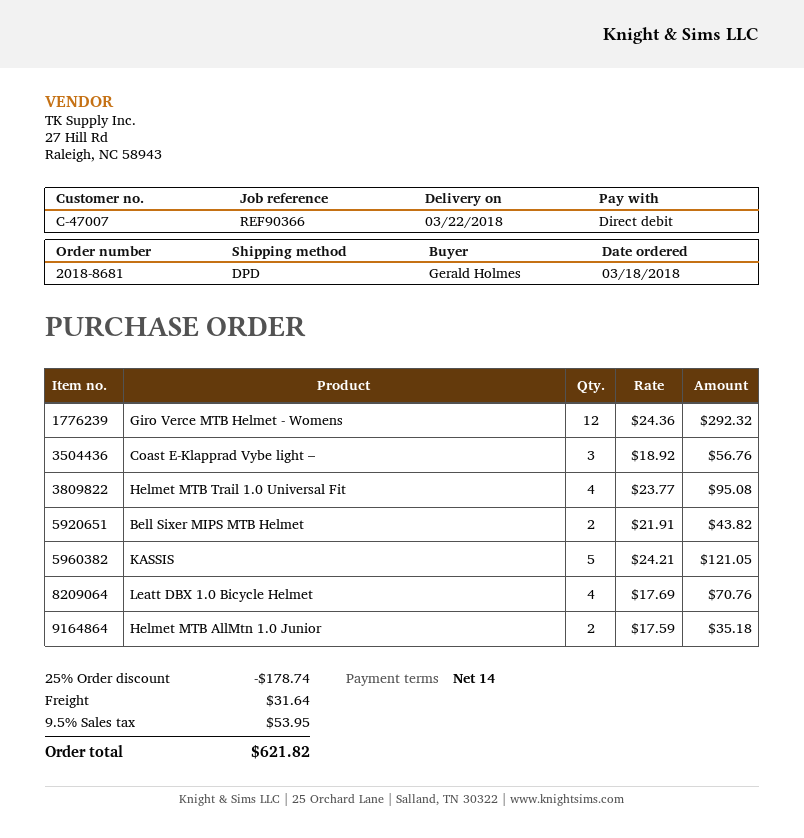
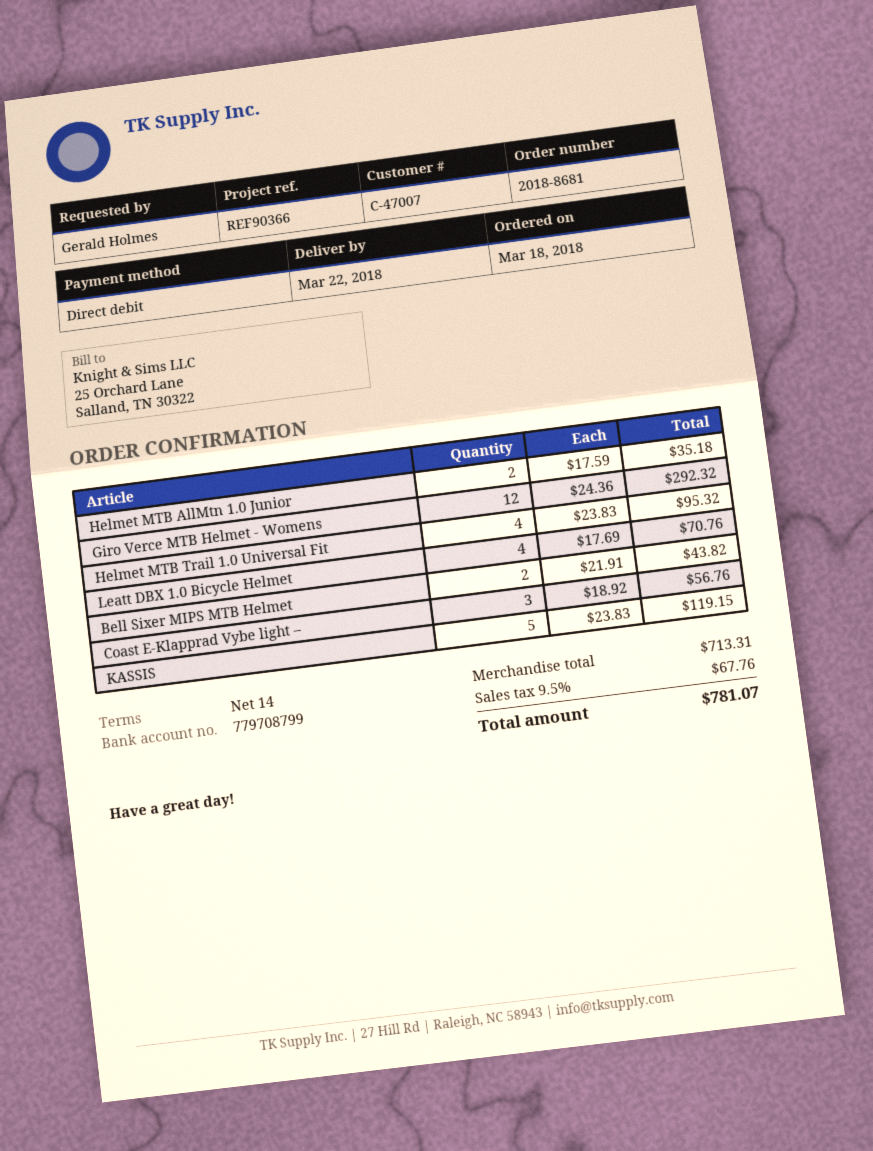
Helmet MTB Trail 1.0 Universal Fit: 4 x 23.77 = 95.08 -> 4 x 23.83 = 95.32
KASSIS: 5 x 24.21 = 121.05 -> 5 x 23.83 = 119.15
discount: 25% = 178.74 -> none
shipping: 31.64 -> none
tax: 9.5% = 53.95 -> 9.5% = 67.76
total: 621.82 -> 781.07

